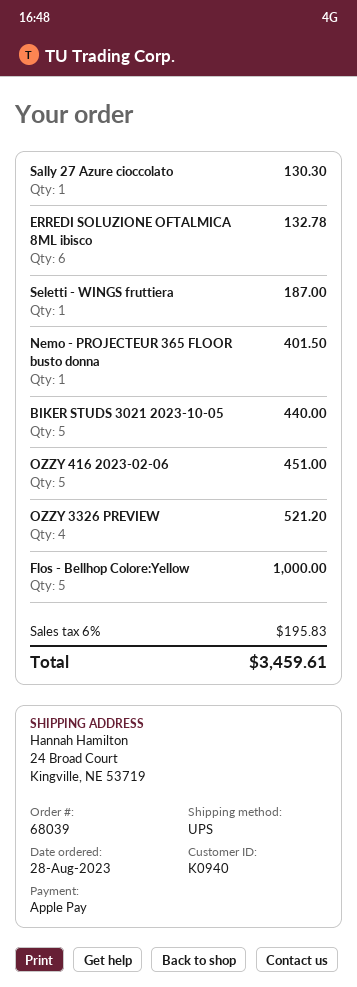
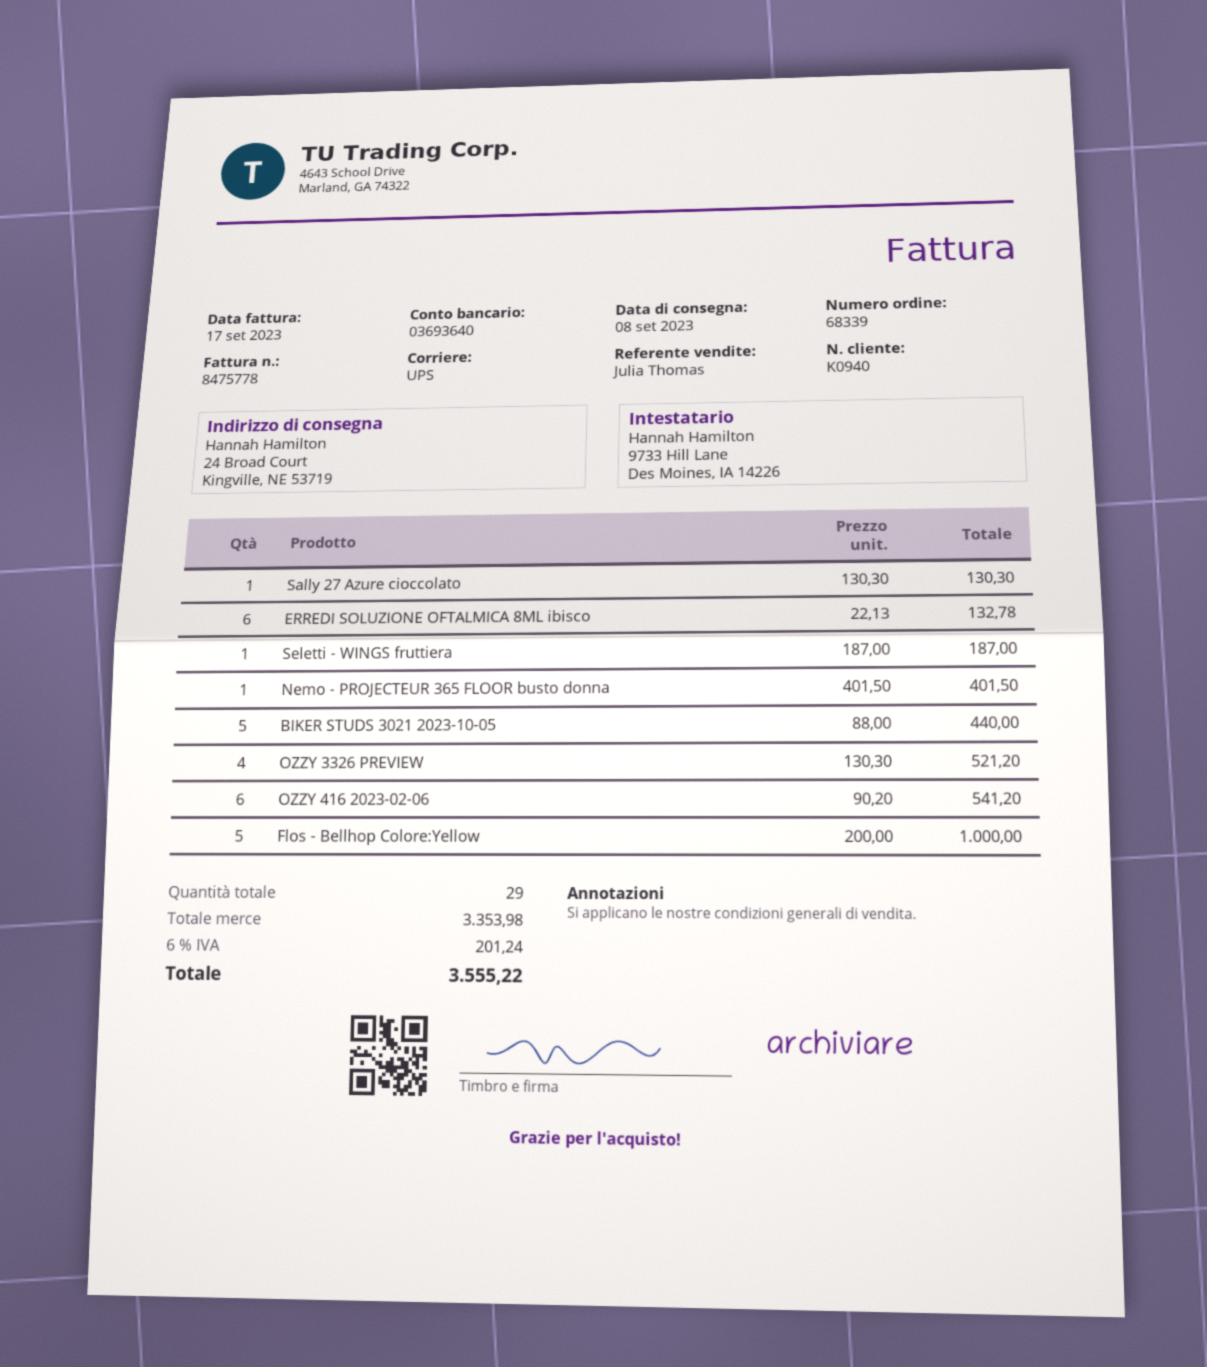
order number: 68039 -> 68339
OZZY 416 2023-02-06: 5 for 451.00 -> 6 for 541.20
tax: 6% = 195.83 -> 6% = 201.24
total: 3459.61 -> 3555.22

